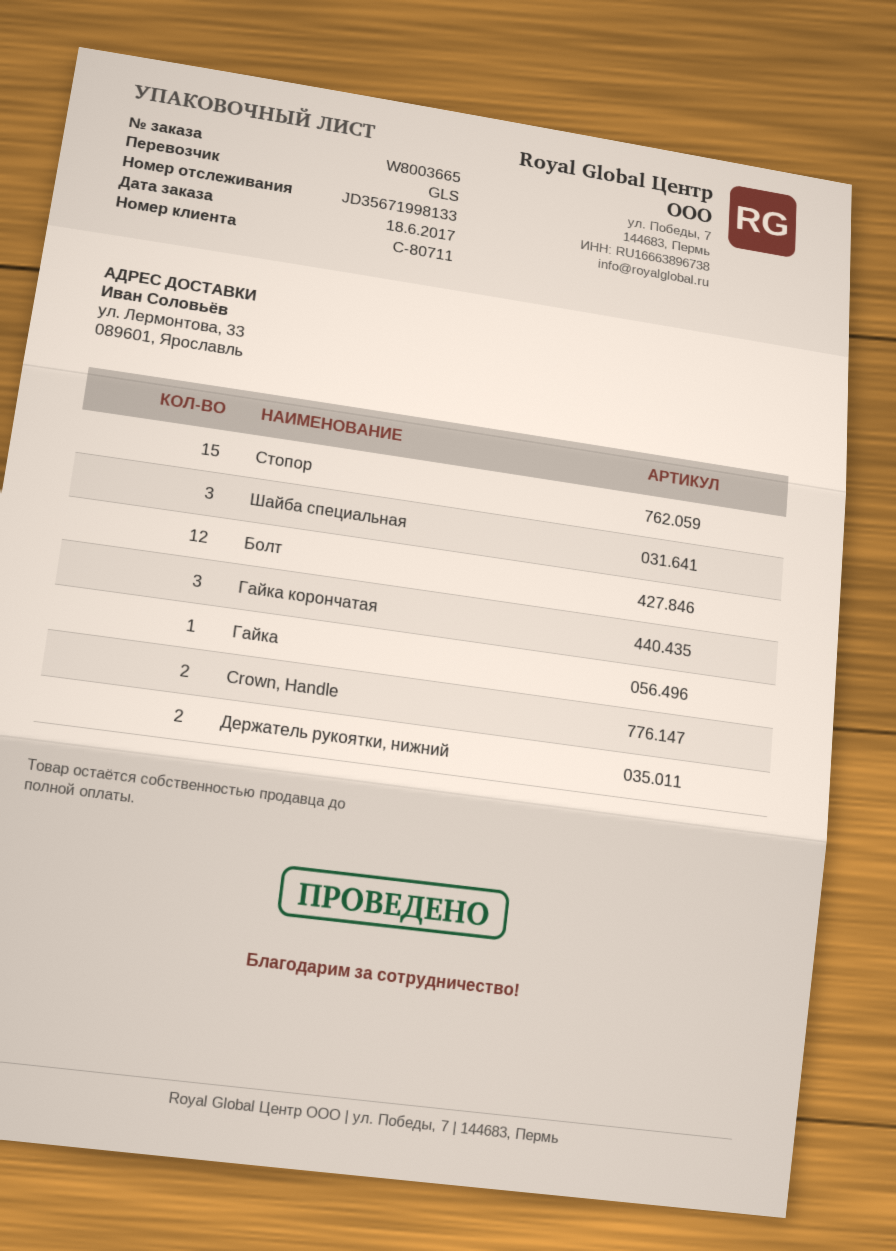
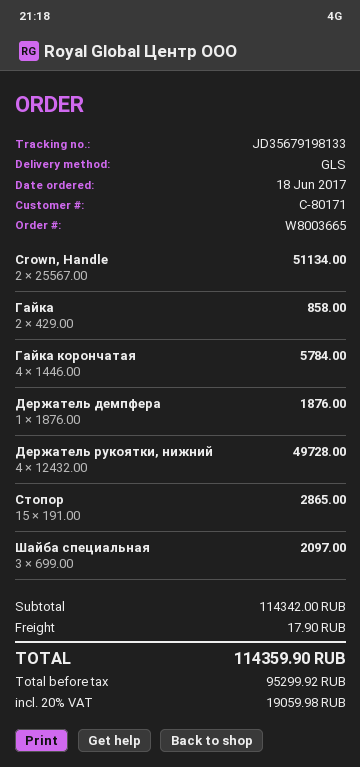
customer number: C-80711 -> C-80171
tracking number: JD35671998133 -> JD35679198133
Болт: 12 -> none
Гайка корончатая: 3 -> 4
Гайка: 1 -> 2
Держатель рукоятки, нижний: 2 -> 4
Держатель демпфера: none -> 1

